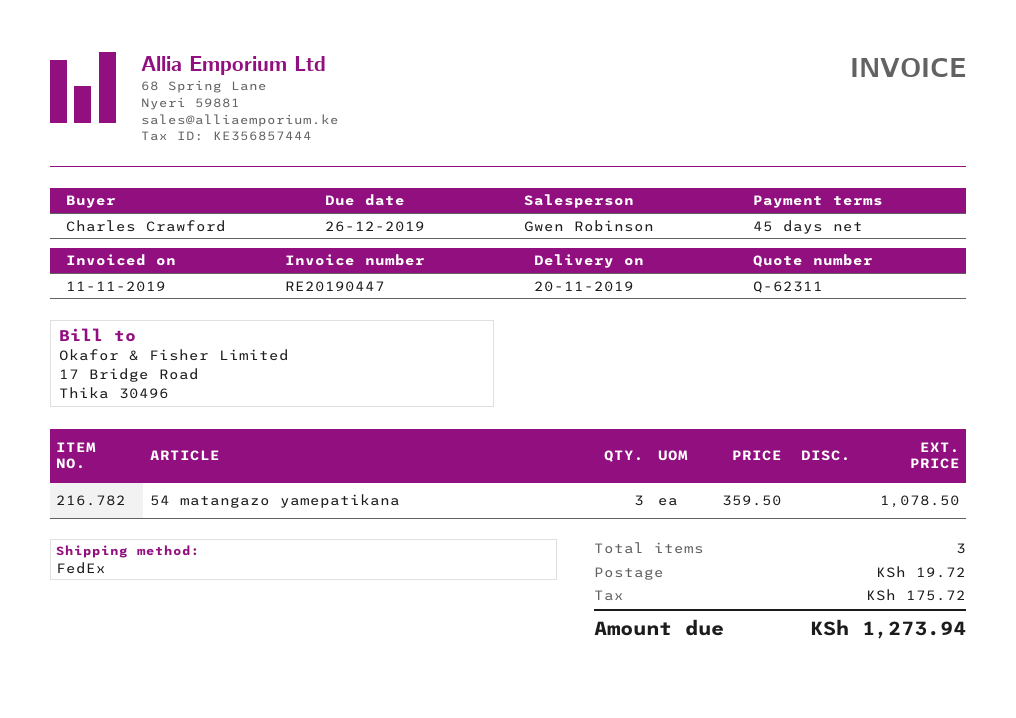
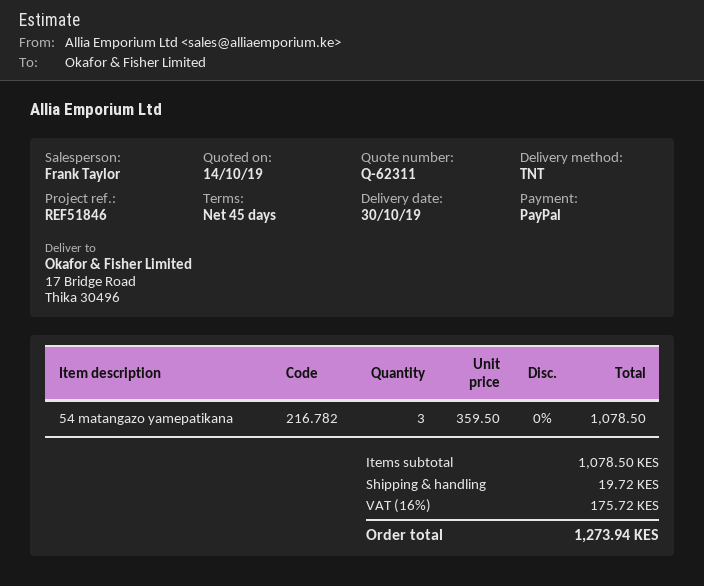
delivery date: 2019-11-20 -> 2019-10-30
sales rep: Gwen Robinson -> Frank Taylor
shipping method: FedEx -> TNT

